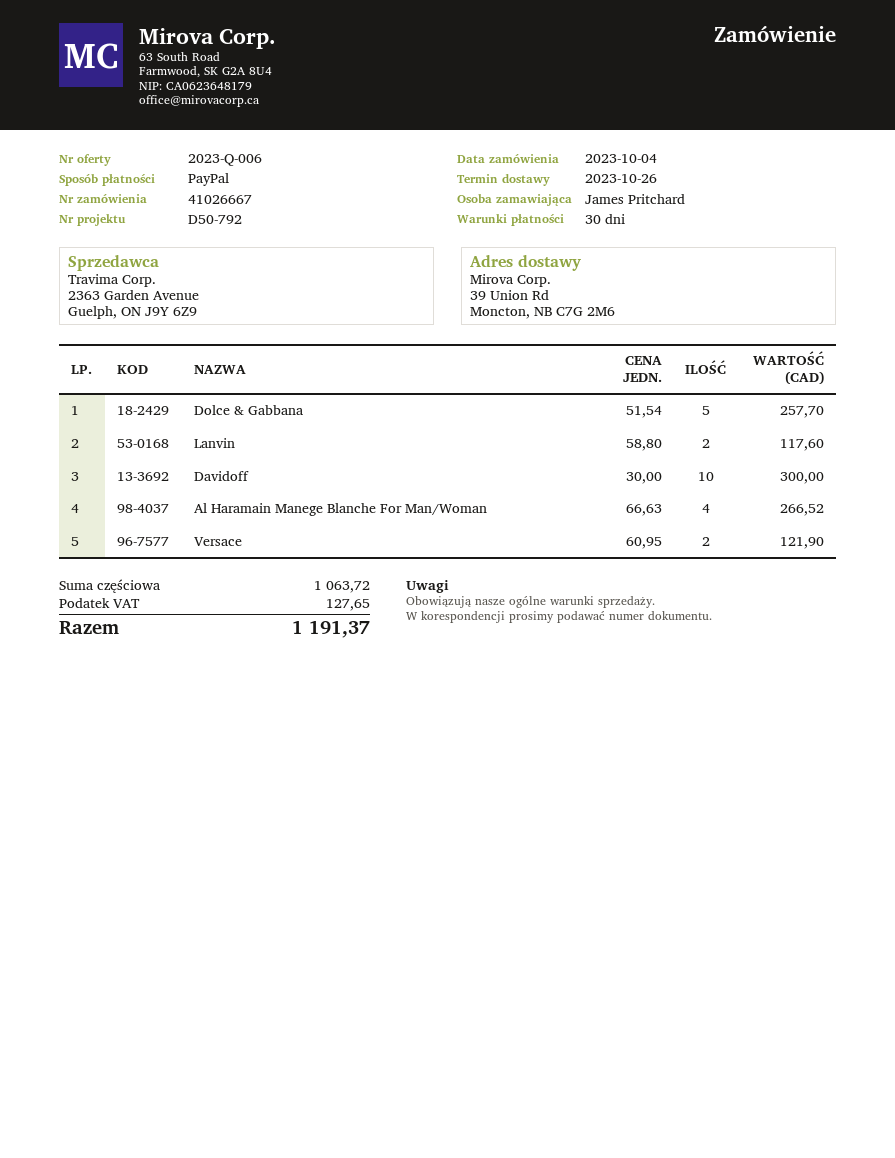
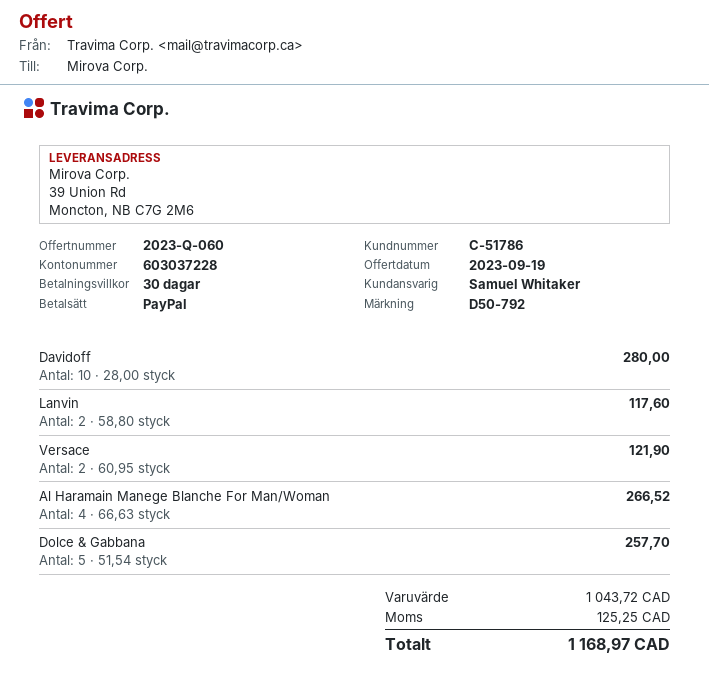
quote number: 2023-Q-006 -> 2023-Q-060
Davidoff: 10 x 30.00 = 300.00 -> 10 x 28.00 = 280.00
subtotal: 1063.72 -> 1043.72
tax: 127.65 -> 125.25
total: 1191.37 -> 1168.97

